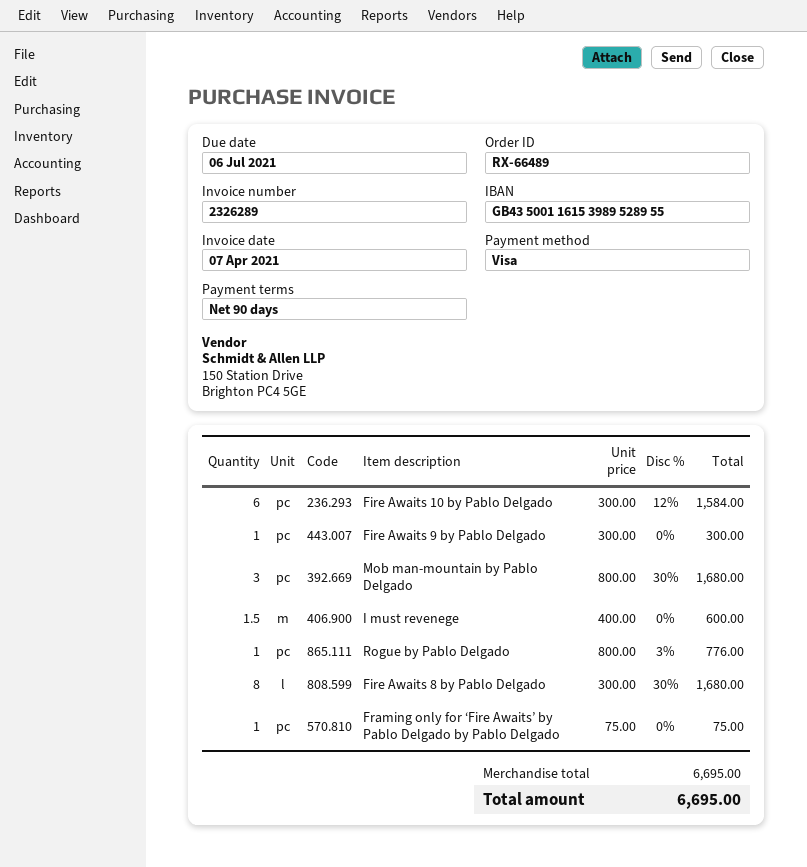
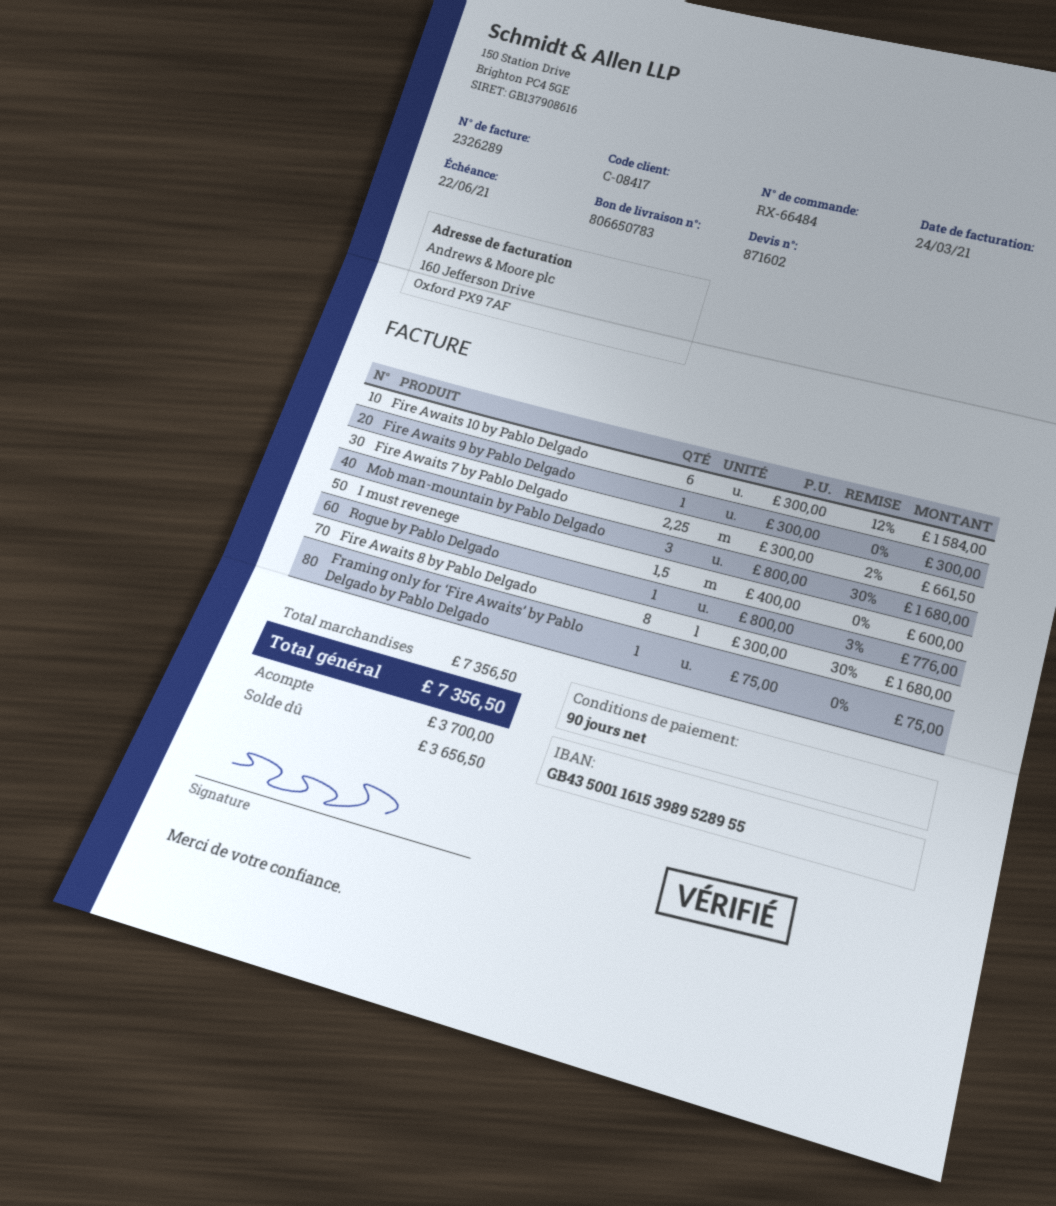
order number: RX-66489 -> RX-66484
invoice date: 2021-04-07 -> 2021-03-24
due date: 2021-07-06 -> 2021-06-22
Fire Awaits 7 by Pablo Delgado: none -> 2.25 x 300.00 - 2% = 661.50
subtotal: 6695.00 -> 7356.50
total: 6695.00 -> 7356.50

